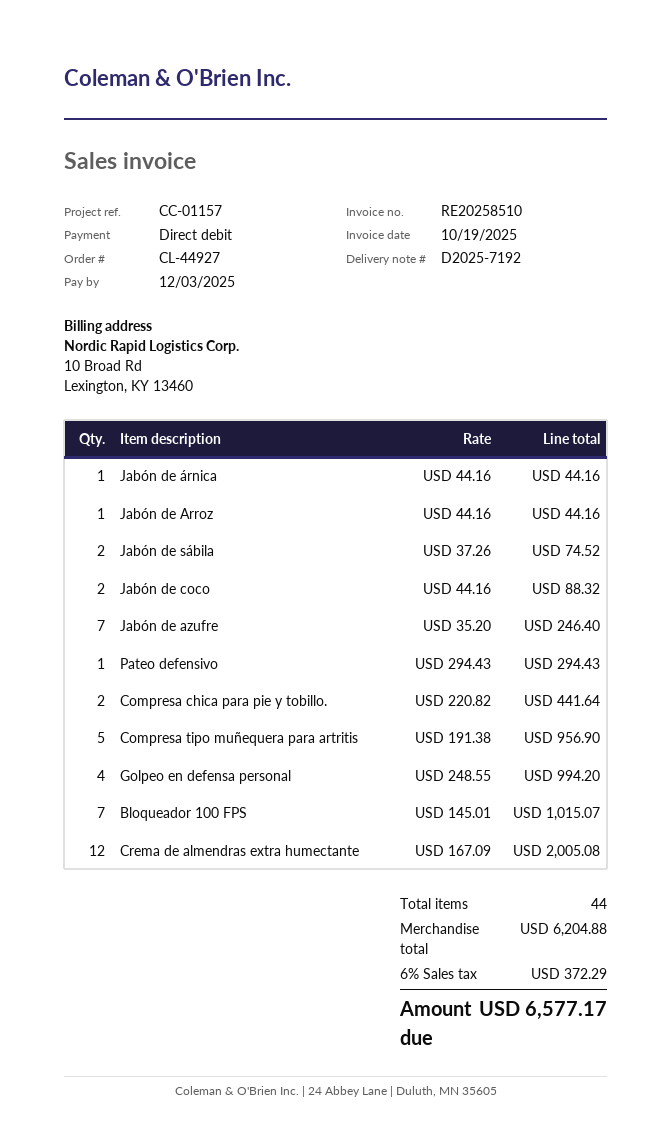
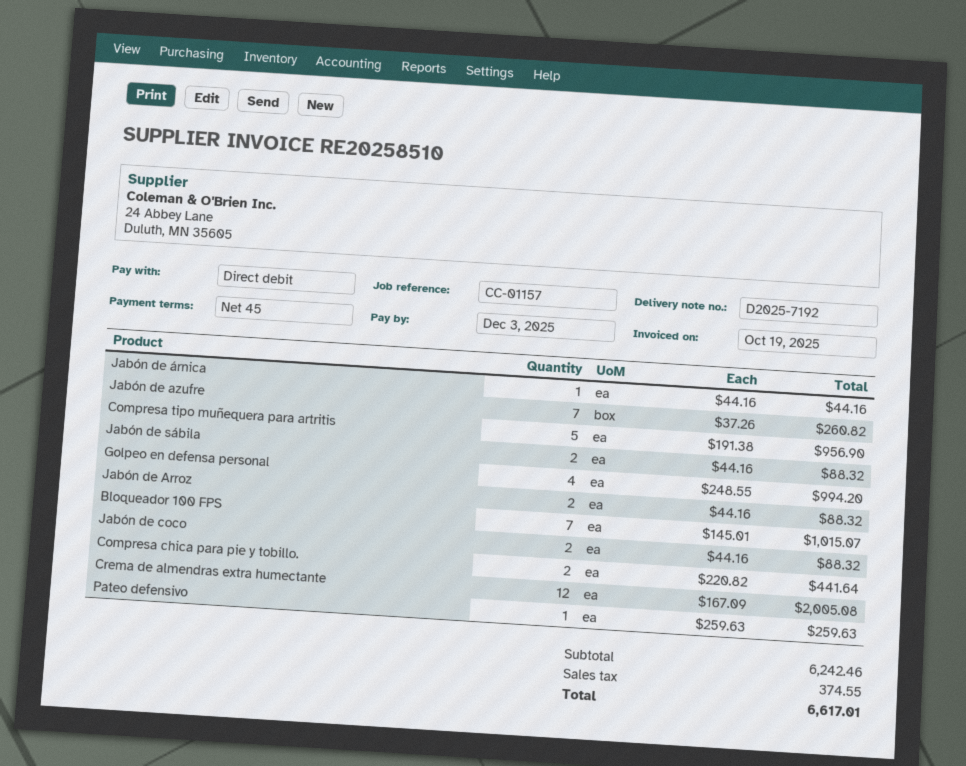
Jabón de Arroz: 1 x 44.16 = 44.16 -> 2 x 44.16 = 88.32
Jabón de sábila: 2 x 37.26 = 74.52 -> 2 x 44.16 = 88.32
Jabón de azufre: 7 x 35.20 = 246.40 -> 7 x 37.26 = 260.82
Pateo defensivo: 1 x 294.43 = 294.43 -> 1 x 259.63 = 259.63
subtotal: 6204.88 -> 6242.46
tax: 372.29 -> 374.55
total: 6577.17 -> 6617.01

